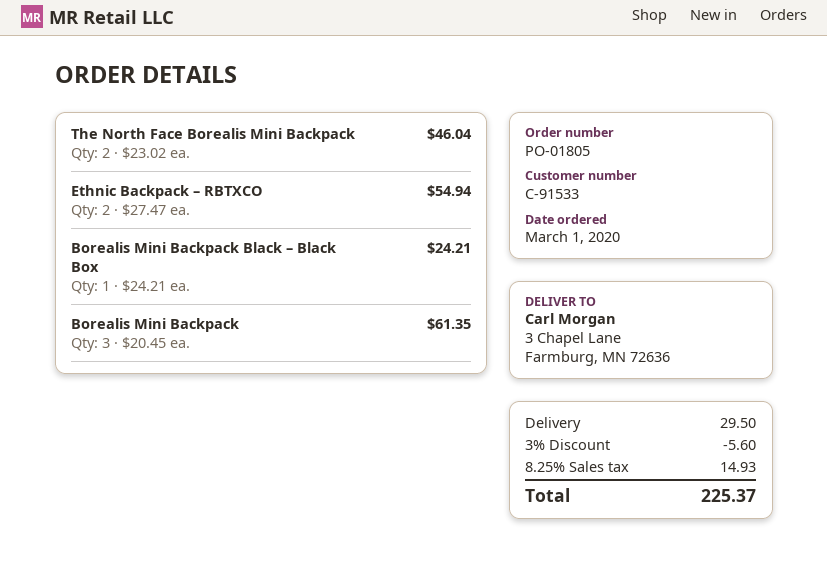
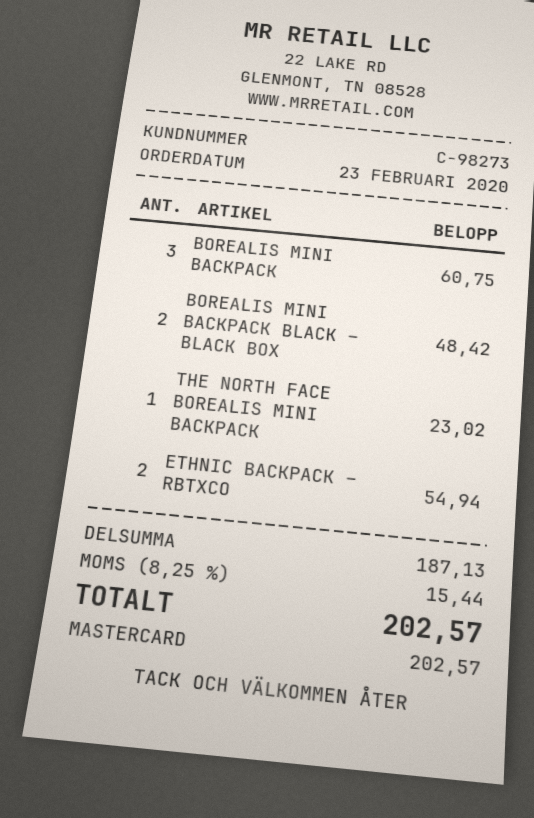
order date: 2020-03-01 -> 2020-02-23
customer number: C-91533 -> C-98273
The North Face Borealis Mini Backpack: 2 for 46.04 -> 1 for 23.02
Borealis Mini Backpack Black – Black Box: 1 for 24.21 -> 2 for 48.42
Borealis Mini Backpack: 3 for 61.35 -> 3 for 60.75
discount: 3% = 5.60 -> none
shipping: 29.50 -> none
tax: 8.25% = 14.93 -> 8.25% = 15.44
total: 225.37 -> 202.57

